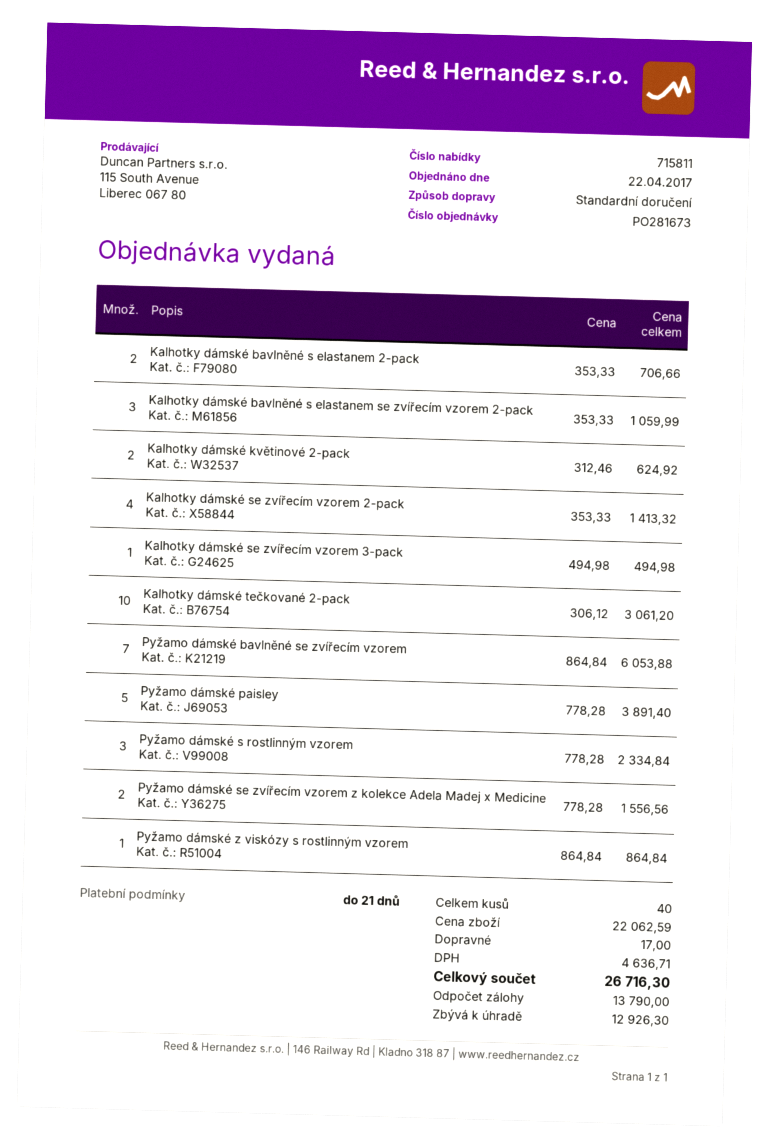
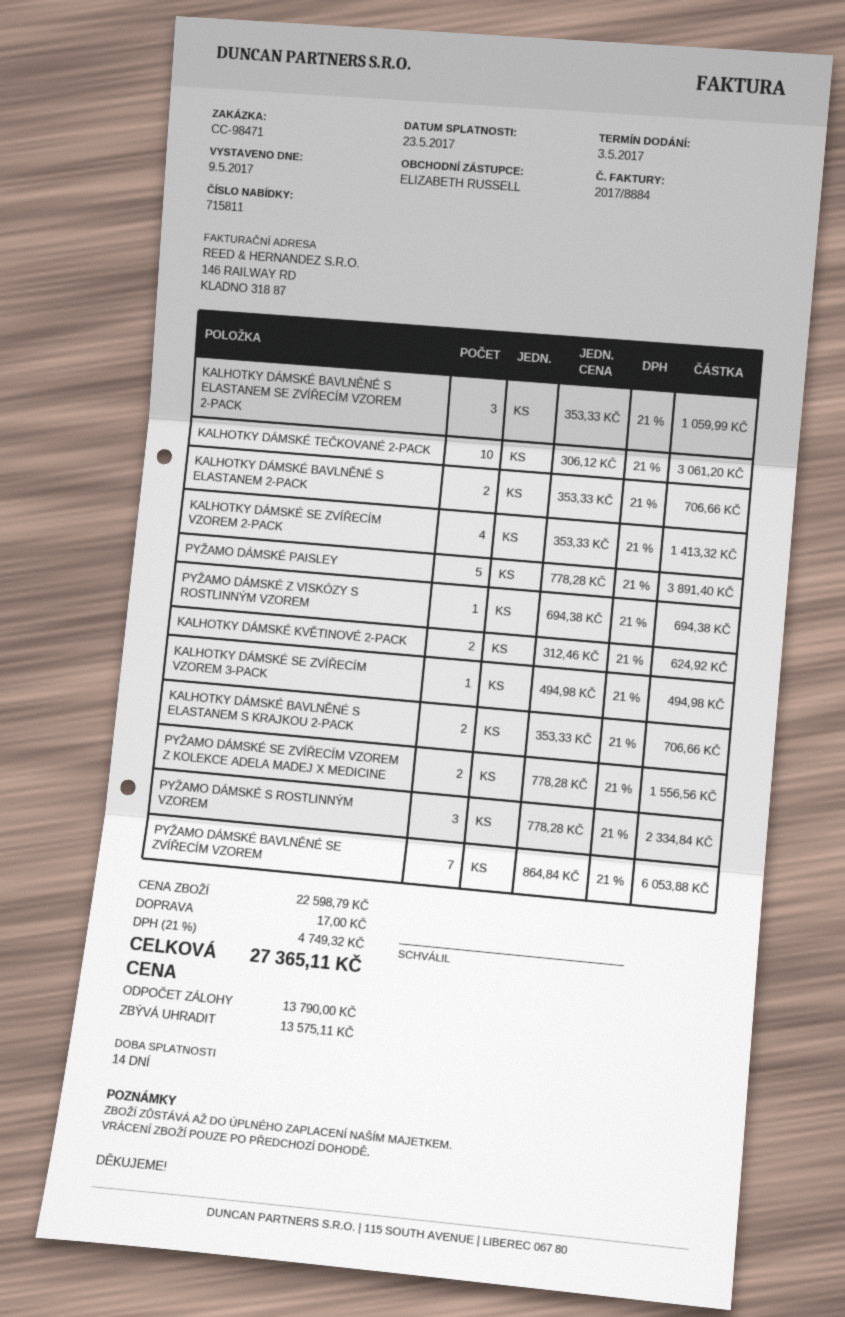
payment terms: 21 days -> 14 days
Pyžamo dámské z viskózy s rostlinným vzorem: 1 x 864.84 = 864.84 -> 1 x 694.38 = 694.38
KALHOTKY DÁMSKÉ BAVLNĚNÉ S ELASTANEM S KRAJKOU 2-PACK: none -> 2 x 353.33 = 706.66
subtotal: 22062.59 -> 22598.79
tax: 4636.71 -> 4749.32
total: 26716.30 -> 27365.11
balance: 12926.30 -> 13575.11

